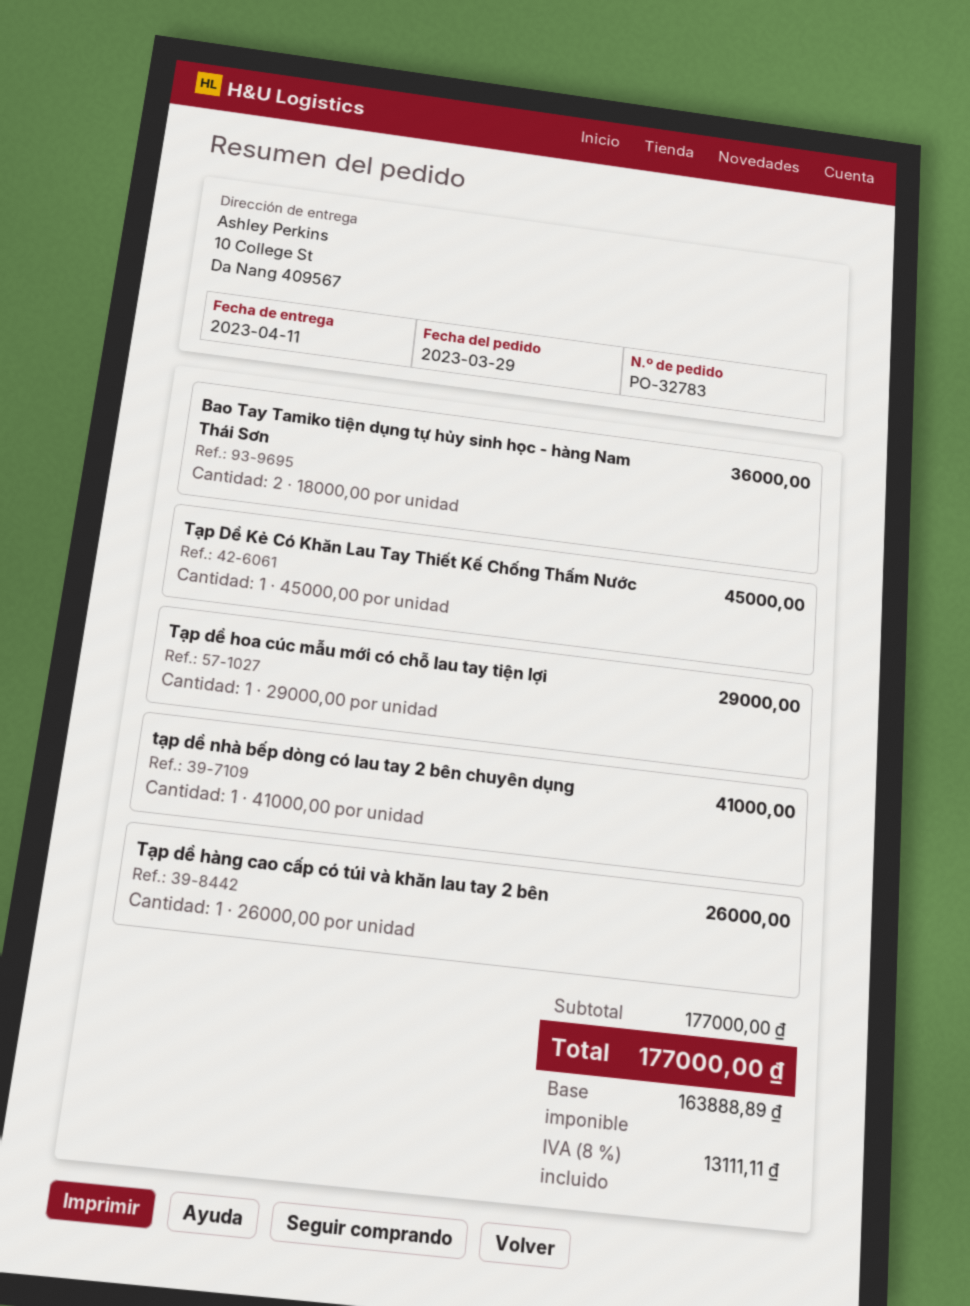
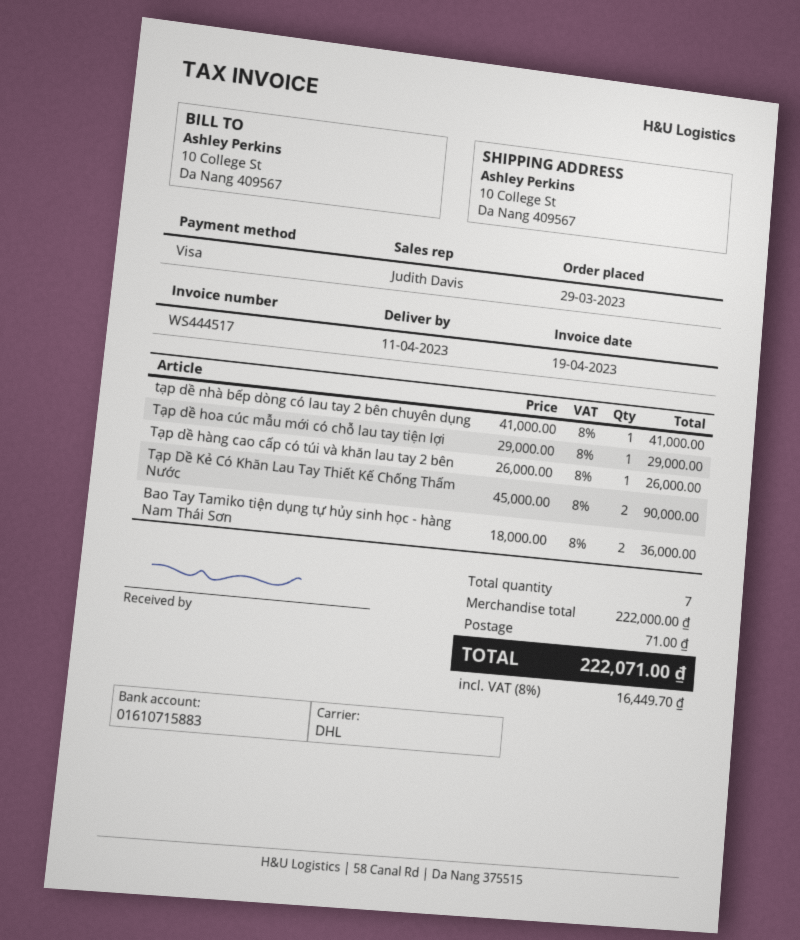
Tạp Dề Kẻ Có Khăn Lau Tay Thiết Kế Chống Thấm Nước: 1 x 45000.00 = 45000.00 -> 2 x 45000.00 = 90000.00
subtotal: 177000.00 -> 222000.00
shipping: none -> 71.00
tax: 8% = 13111.11 -> 8% = 16449.70
total: 177000.00 -> 222071.00

